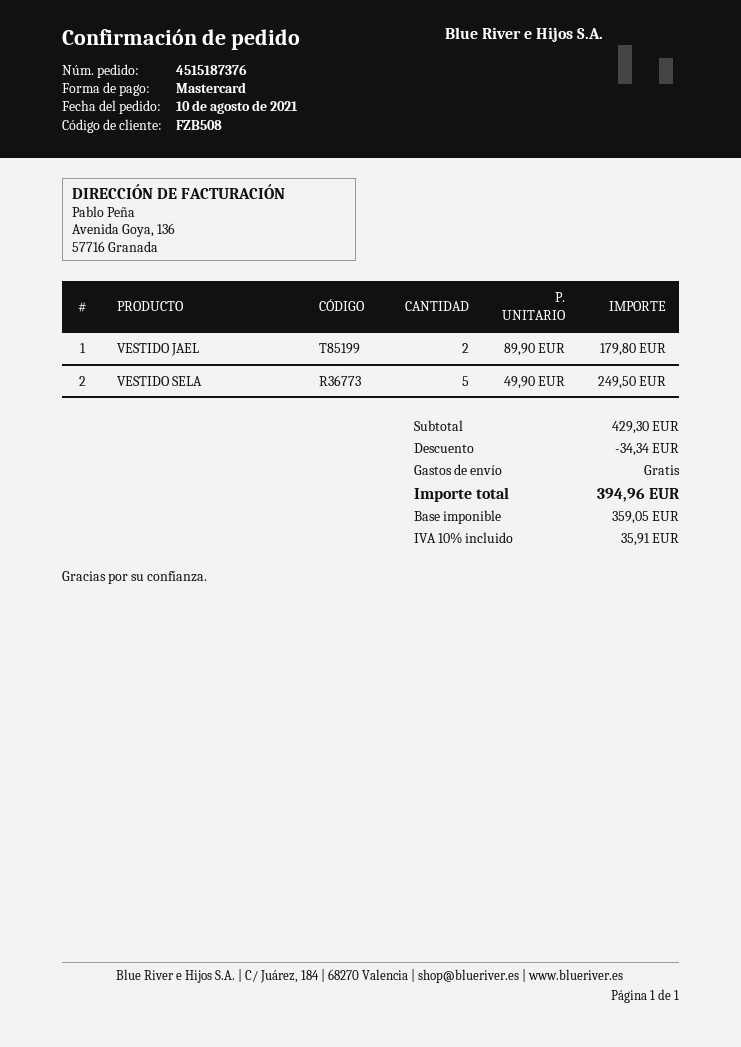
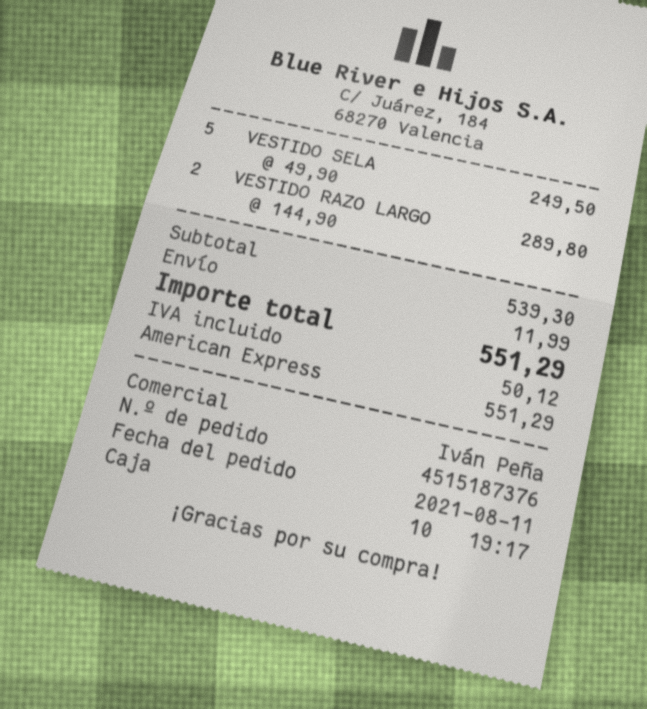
order date: 2021-08-10 -> 2021-08-11
payment method: Mastercard -> American Express
VESTIDO JAEL: 2 x 89.90 = 179.80 -> none
VESTIDO RAZO LARGO: none -> 2 x 144.90 = 289.80
subtotal: 429.30 -> 539.30
discount: 34.34 -> none
shipping: 0.00 -> 11.99
tax: 35.91 -> 50.12
total: 394.96 -> 551.29

